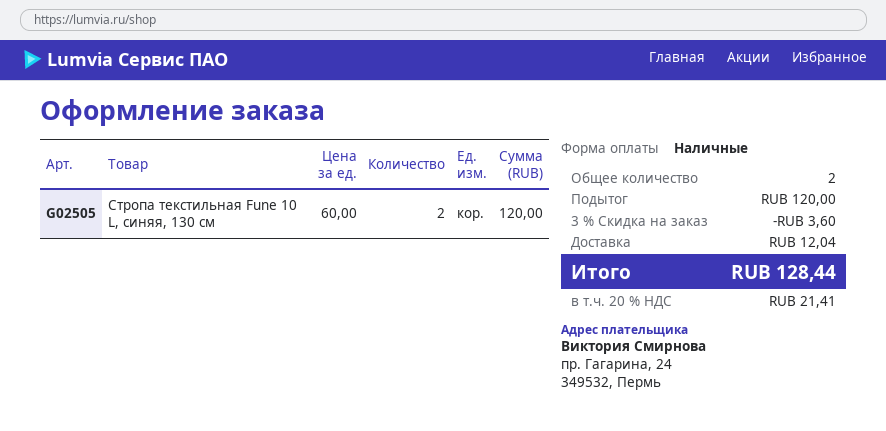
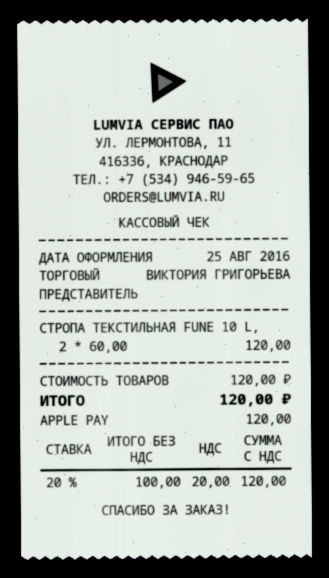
payment method: cash -> Apple Pay
discount: 3% = 3.60 -> none
shipping: 12.04 -> none
tax: 20% = 21.41 -> 20% = 20.00
total: 128.44 -> 120.00

